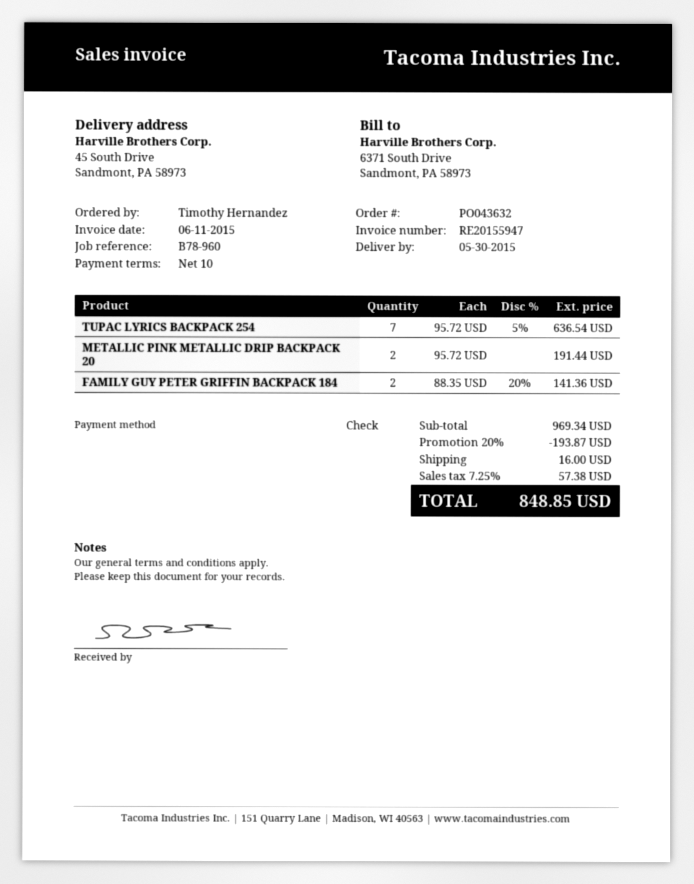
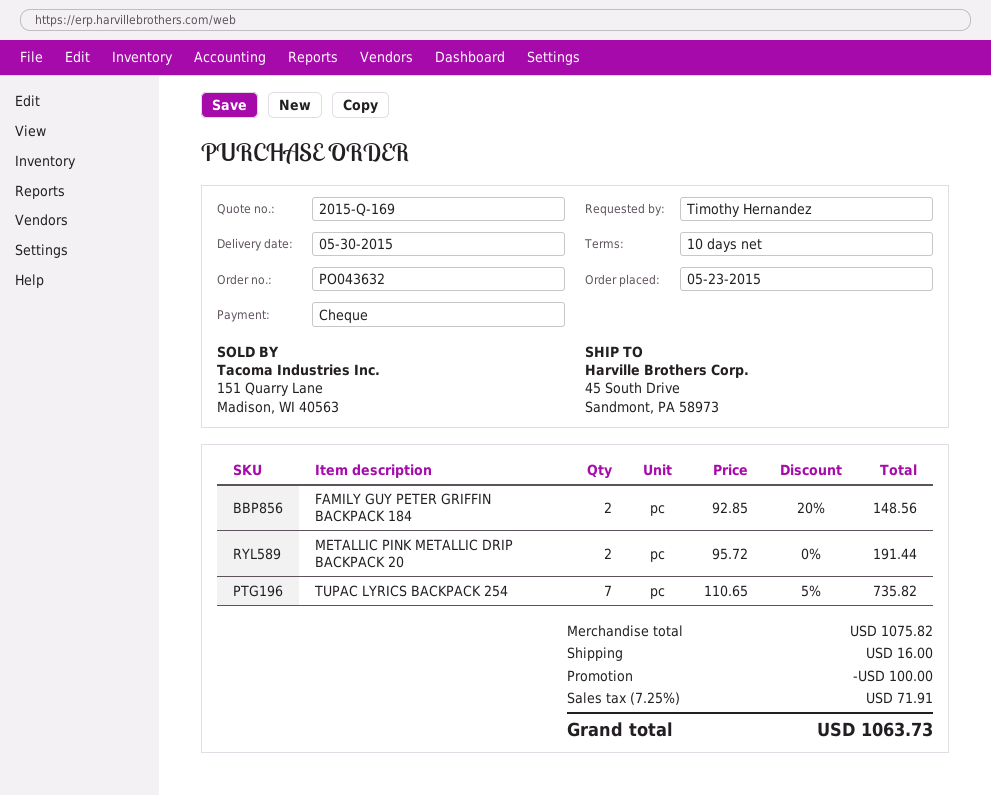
TUPAC LYRICS BACKPACK 254: 7 x 95.72 - 5% = 636.54 -> 7 x 110.65 - 5% = 735.82
FAMILY GUY PETER GRIFFIN BACKPACK 184: 2 x 88.35 - 20% = 141.36 -> 2 x 92.85 - 20% = 148.56
subtotal: 969.34 -> 1075.82
discount: 193.87 -> 100.00
tax: 7.25% = 57.38 -> 7.25% = 71.91
total: 848.85 -> 1063.73

